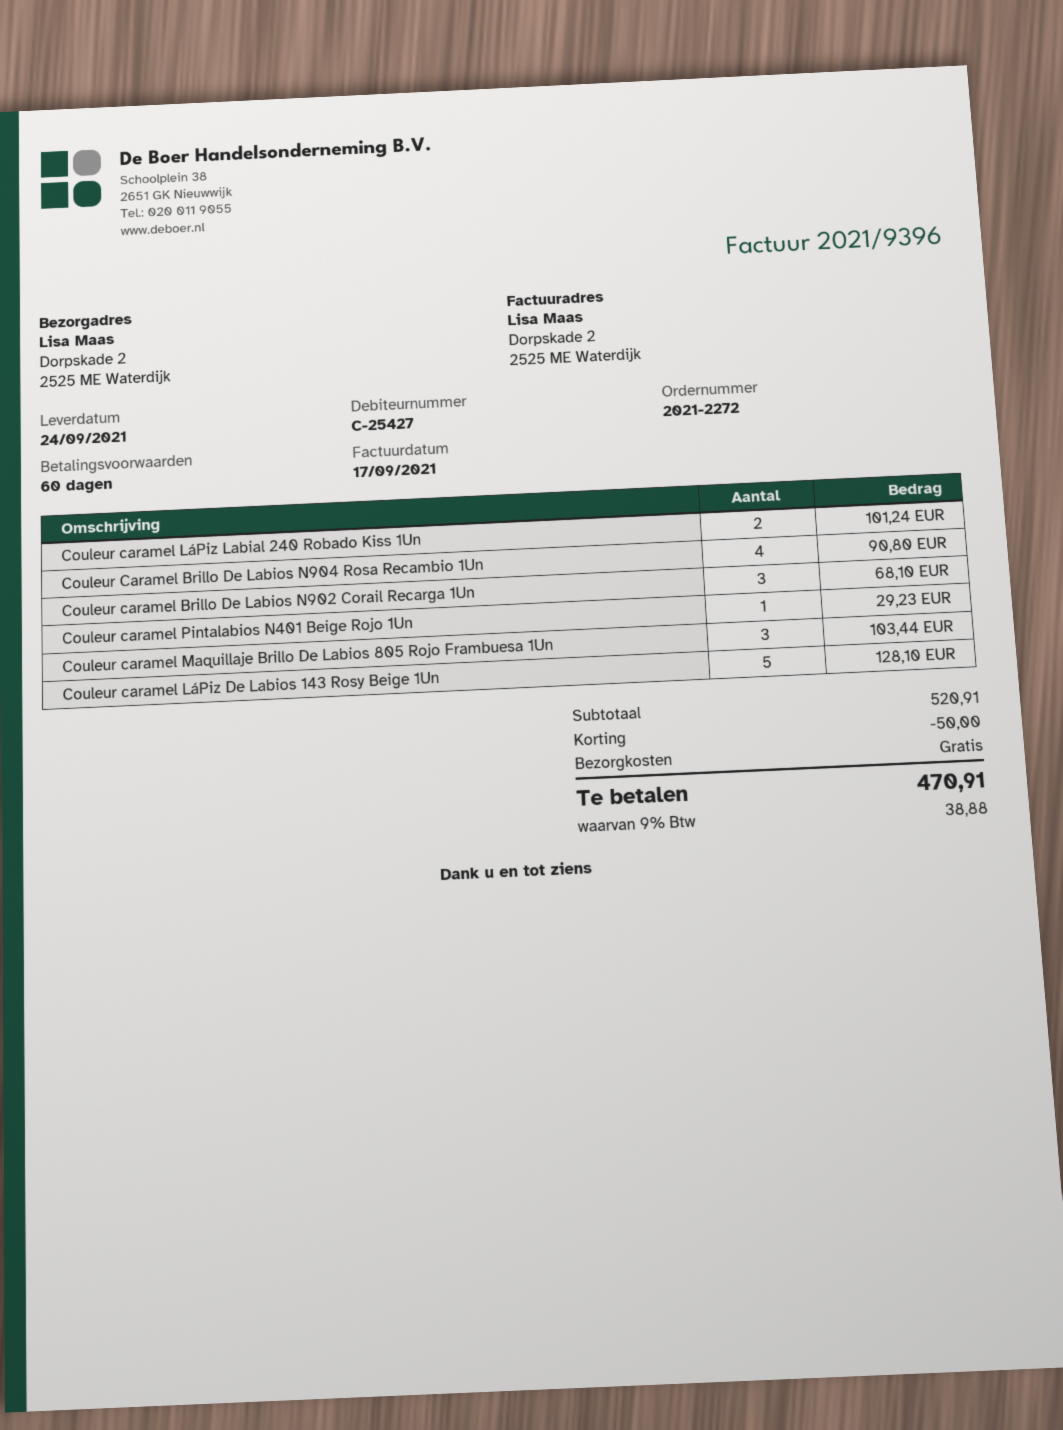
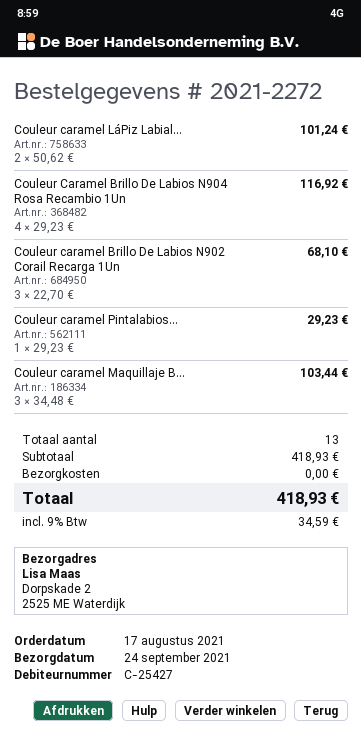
Couleur Caramel Brillo De Labios N904 Rosa Recambio 1Un: 4 for 90.80 -> 4 for 116.92
Couleur caramel LáPiz De Labios 143 Rosy Beige 1Un: 5 for 128.10 -> none
subtotal: 520.91 -> 418.93
discount: 50.00 -> none
tax: 9% = 38.88 -> 9% = 34.59
total: 470.91 -> 418.93

